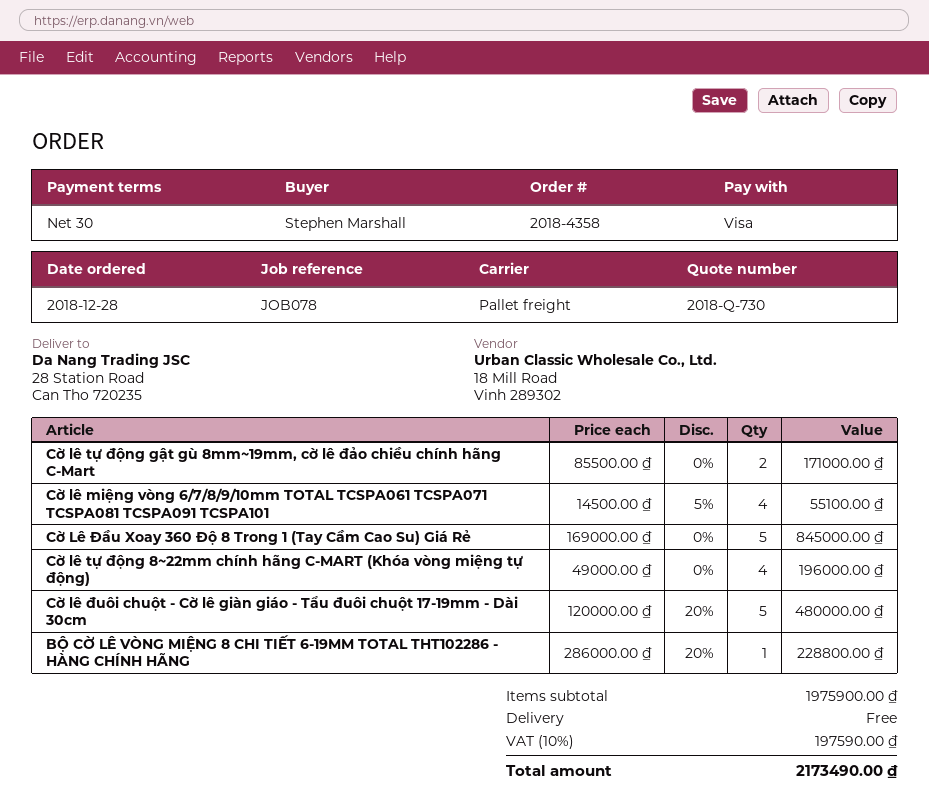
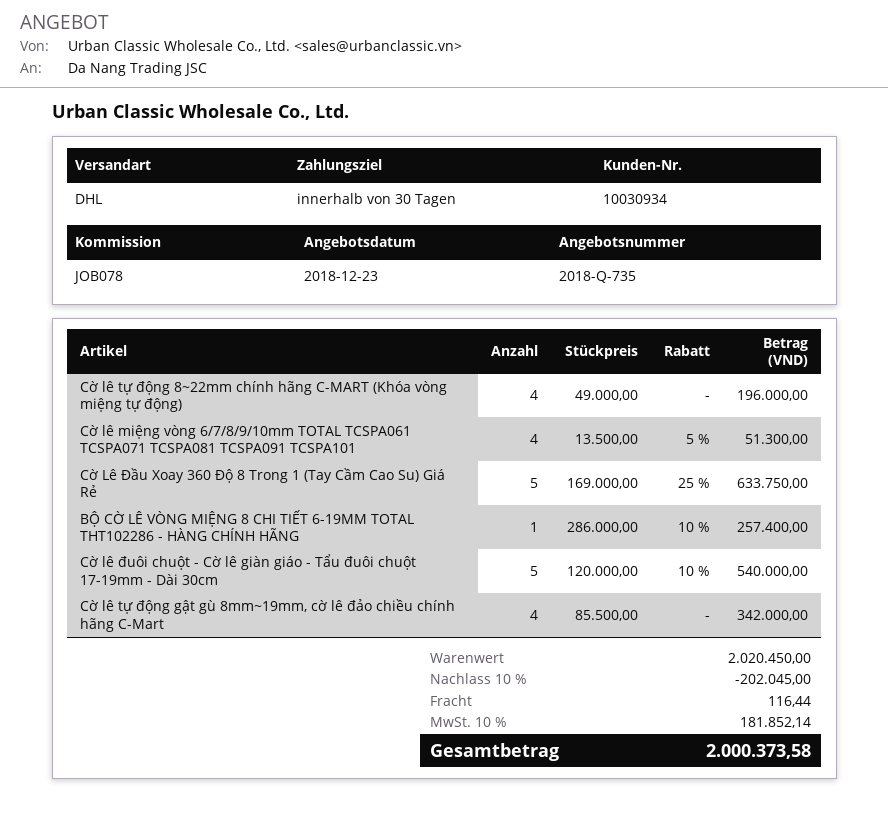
quote number: 2018-Q-730 -> 2018-Q-735
shipping method: pallet freight -> DHL
Cờ lê tự động gật gù 8mm~19mm, cờ lê đảo chiều chính hãng C-Mart: 2 x 85500.00 = 171000.00 -> 4 x 85500.00 = 342000.00
Cờ lê miệng vòng 6/7/8/9/10mm TOTAL TCSPA061 TCSPA071 TCSPA081 TCSPA091 TCSPA101: 4 x 14500.00 - 5% = 55100.00 -> 4 x 13500.00 - 5% = 51300.00
Cờ Lê Đầu Xoay 360 Độ 8 Trong 1 (Tay Cầm Cao Su) Giá Rẻ: 5 x 169000.00 = 845000.00 -> 5 x 169000.00 - 25% = 633750.00
Cờ lê đuôi chuột - Cờ lê giàn giáo - Tẩu đuôi chuột 17-19mm - Dài 30cm: 5 x 120000.00 - 20% = 480000.00 -> 5 x 120000.00 - 10% = 540000.00
BỘ CỜ LÊ VÒNG MIỆNG 8 CHI TIẾT 6-19MM TOTAL THT102286 - HÀNG CHÍNH HÃNG: 1 x 286000.00 - 20% = 228800.00 -> 1 x 286000.00 - 10% = 257400.00
subtotal: 1975900.00 -> 2020450.00
discount: none -> 10% = 202045.00
shipping: 0.00 -> 116.44
tax: 10% = 197590.00 -> 10% = 181852.14
total: 2173490.00 -> 2000373.58

